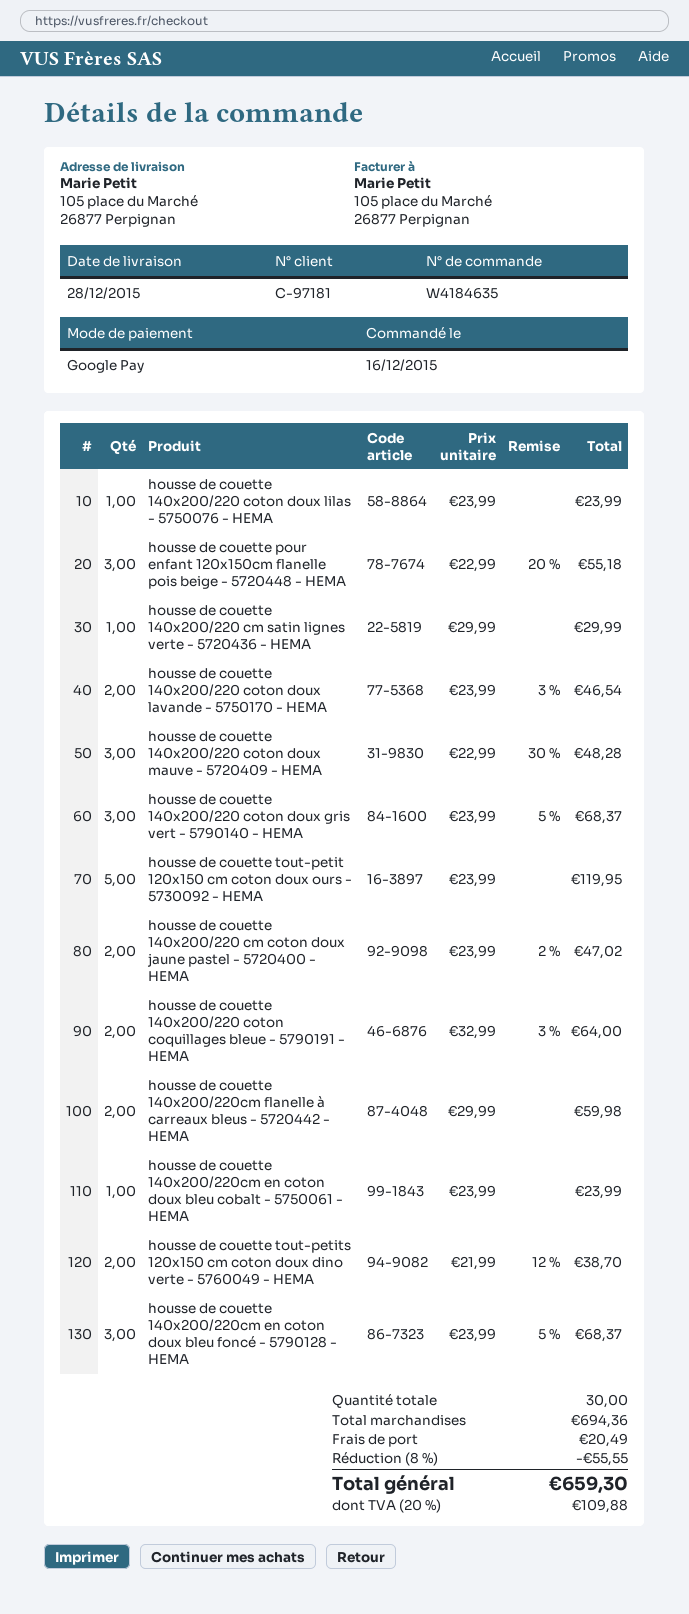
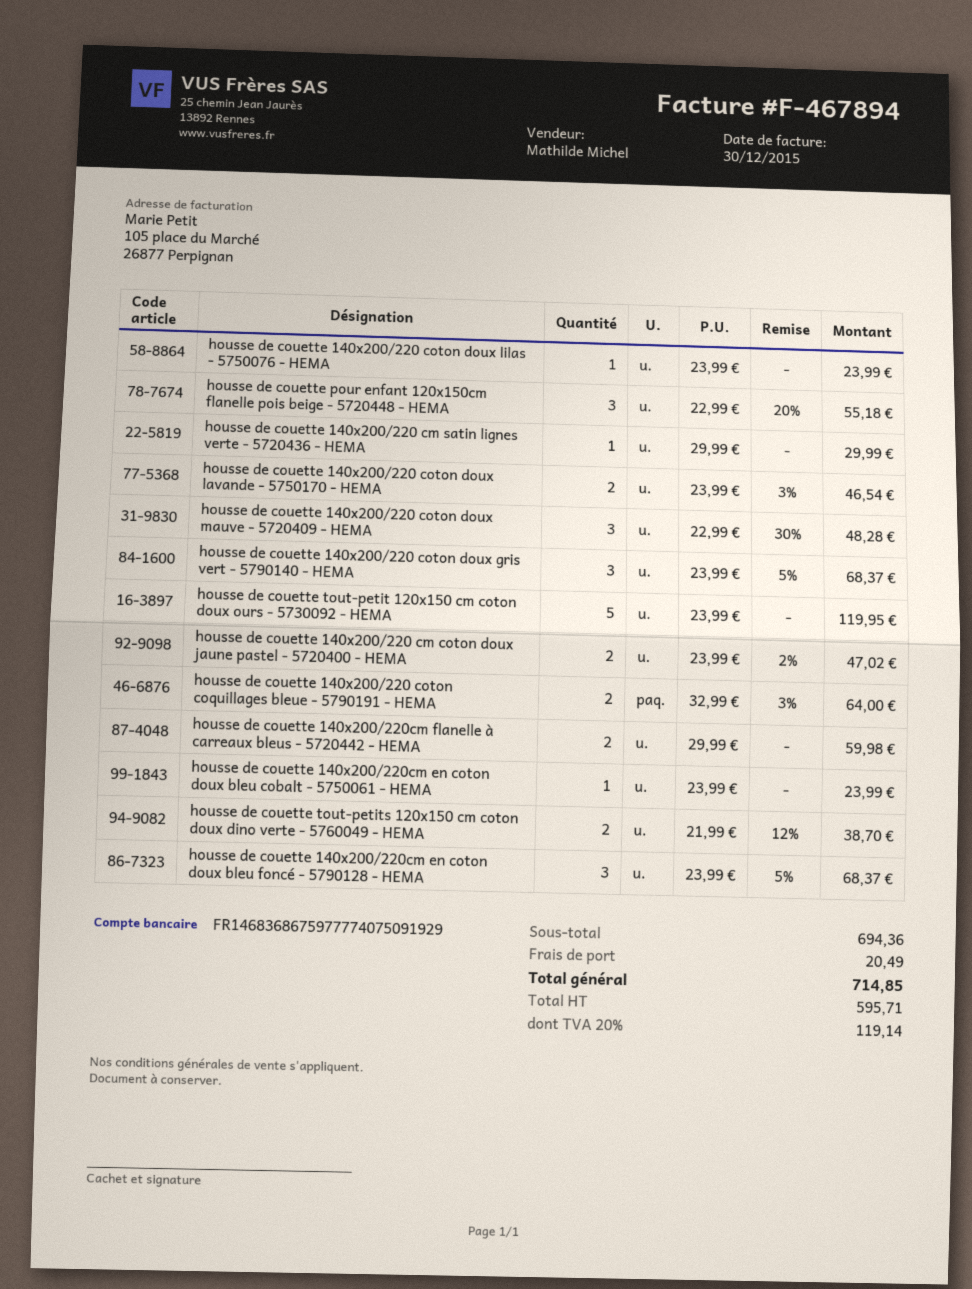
discount: 8% = 55.55 -> none
tax: 20% = 109.88 -> 20% = 119.14
total: 659.30 -> 714.85

